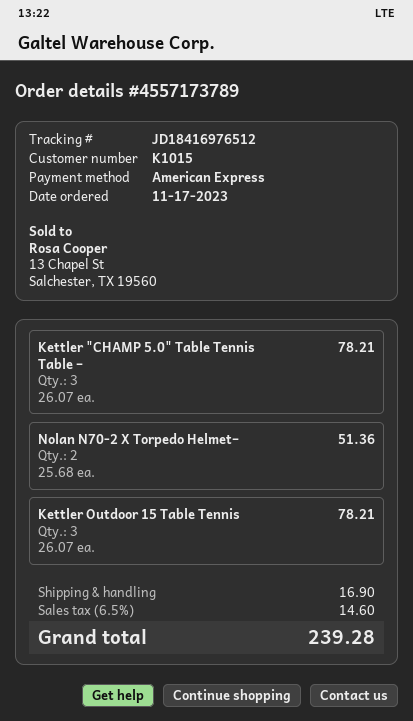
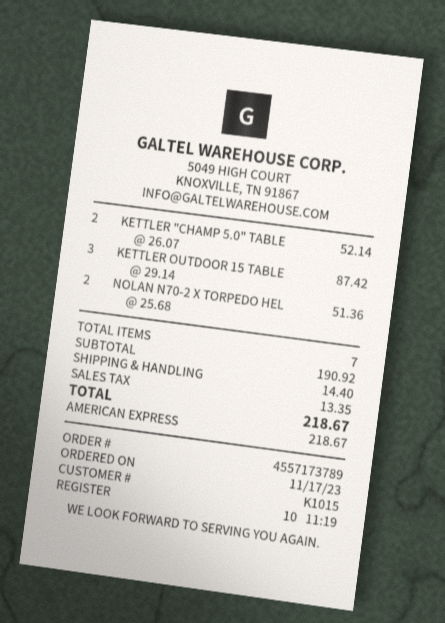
Kettler "CHAMP 5.0" Table Tennis Table –: 3 x 26.07 = 78.21 -> 2 x 26.07 = 52.14
Kettler Outdoor 15 Table Tennis: 3 x 26.07 = 78.21 -> 3 x 29.14 = 87.42
shipping: 16.90 -> 14.40
tax: 14.60 -> 13.35
total: 239.28 -> 218.67

